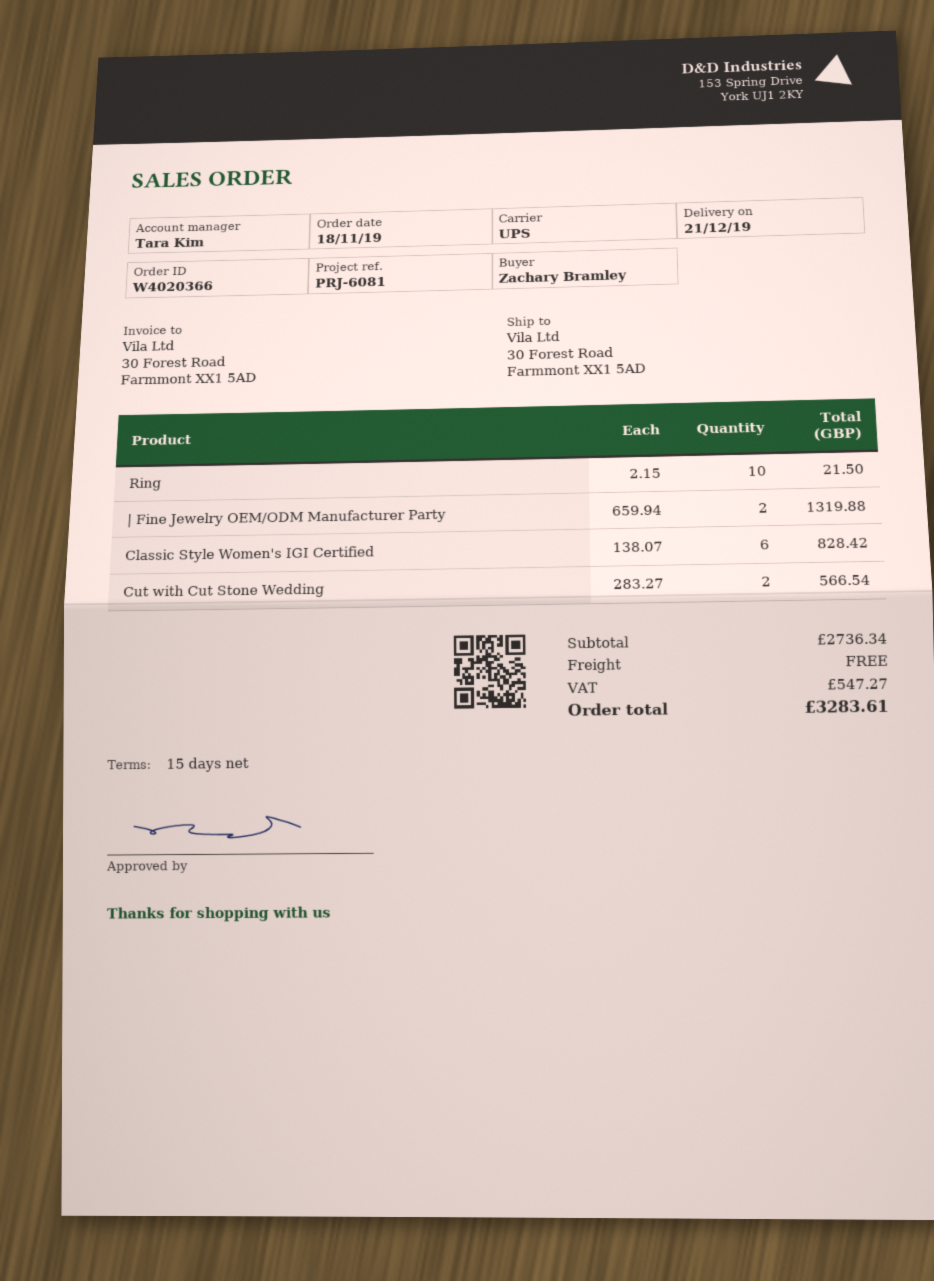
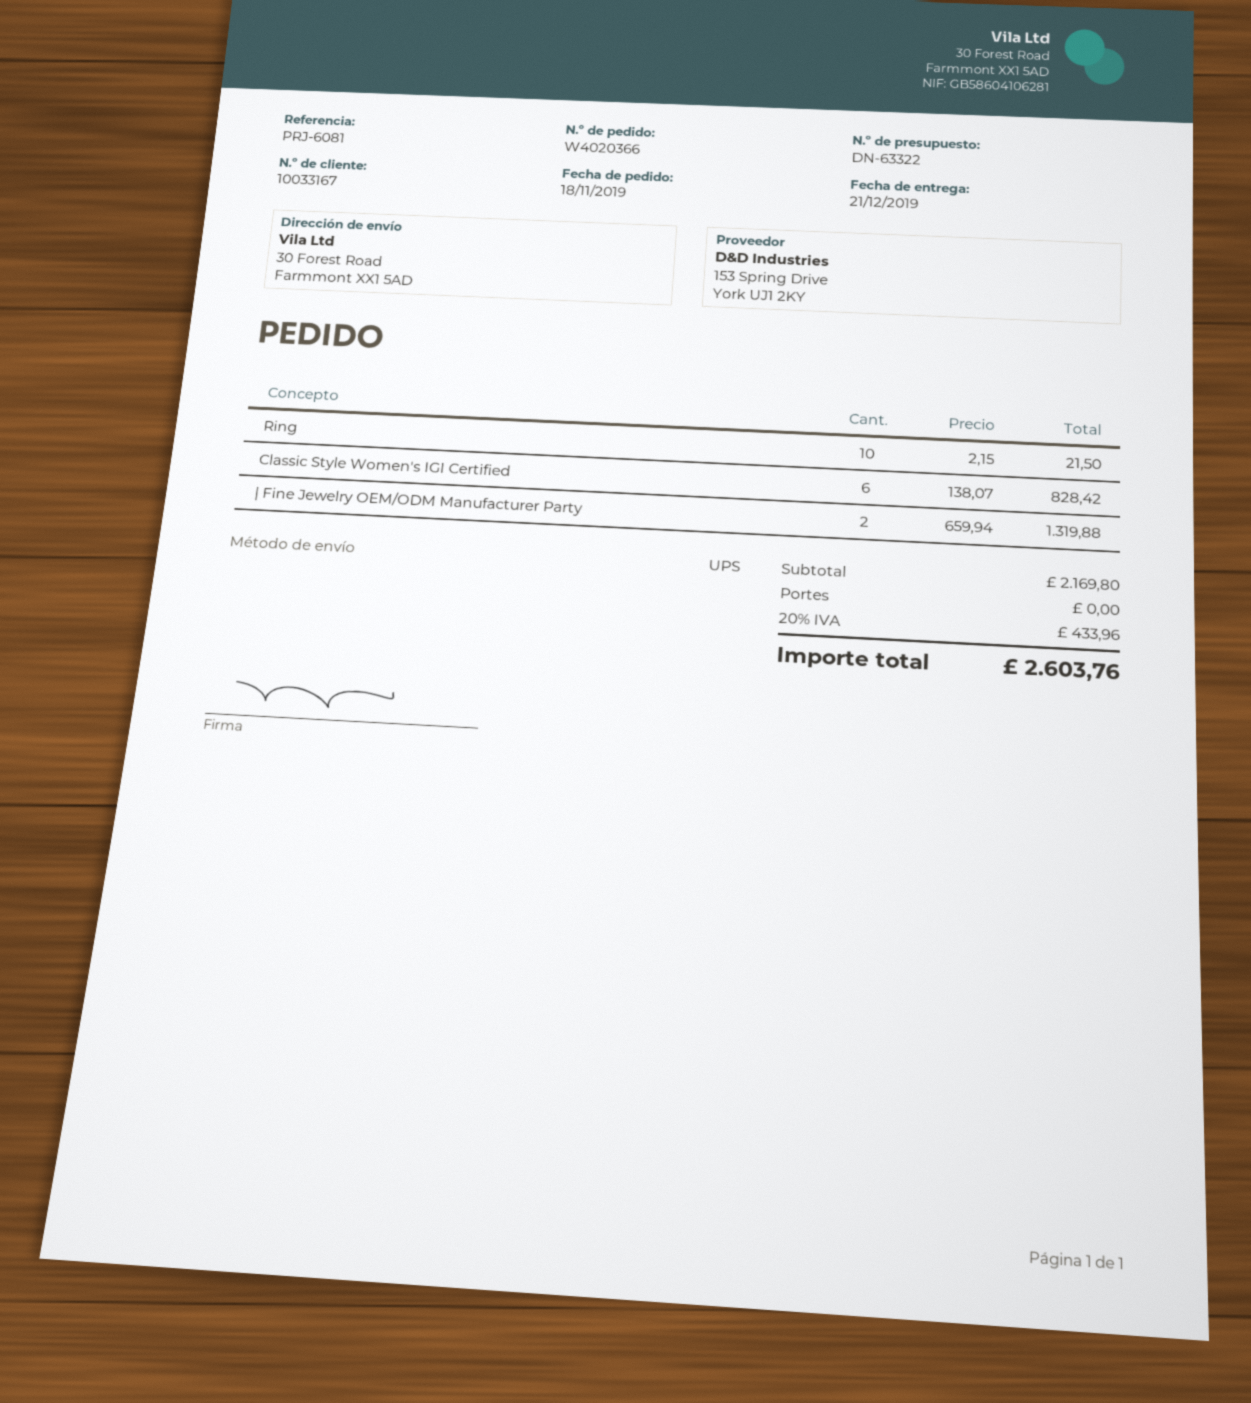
Cut with Cut Stone Wedding: 2 x 283.27 = 566.54 -> none
subtotal: 2736.34 -> 2169.80
tax: 547.27 -> 433.96
total: 3283.61 -> 2603.76

